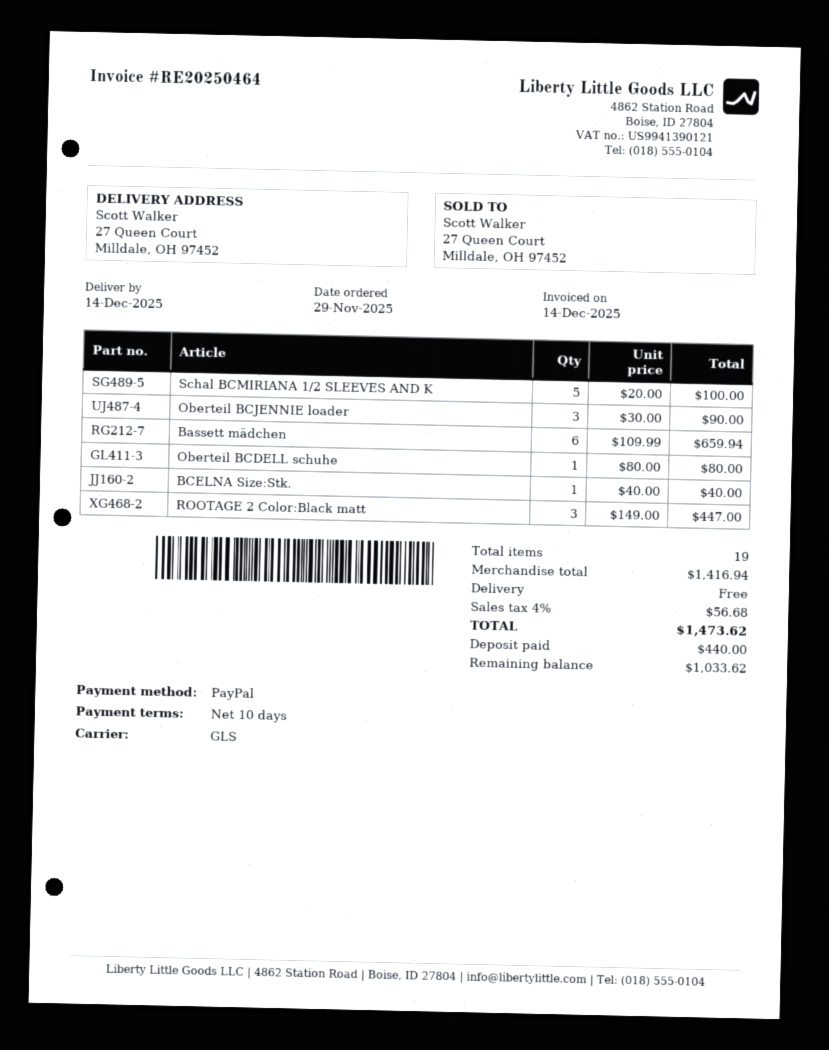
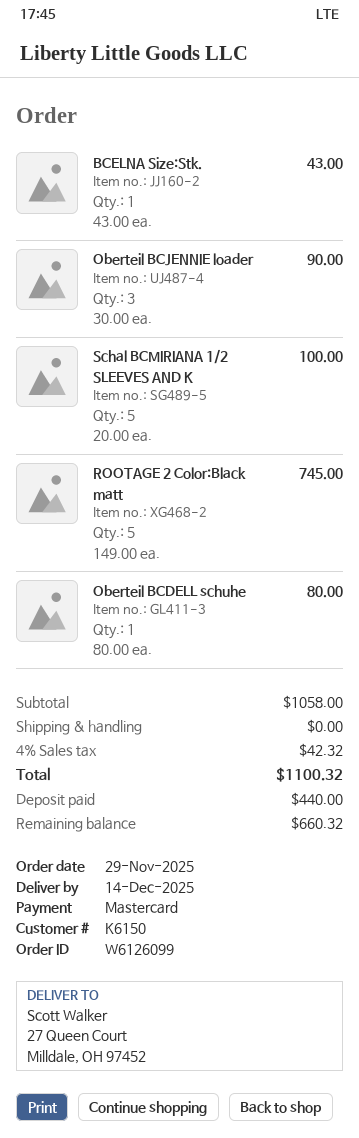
payment method: PayPal -> Mastercard
Bassett mädchen: 6 x 109.99 = 659.94 -> none
BCELNA Size:Stk.: 1 x 40.00 = 40.00 -> 1 x 43.00 = 43.00
ROOTAGE 2 Color:Black matt: 3 x 149.00 = 447.00 -> 5 x 149.00 = 745.00
subtotal: 1416.94 -> 1058.00
tax: 4% = 56.68 -> 4% = 42.32
total: 1473.62 -> 1100.32
balance: 1033.62 -> 660.32

